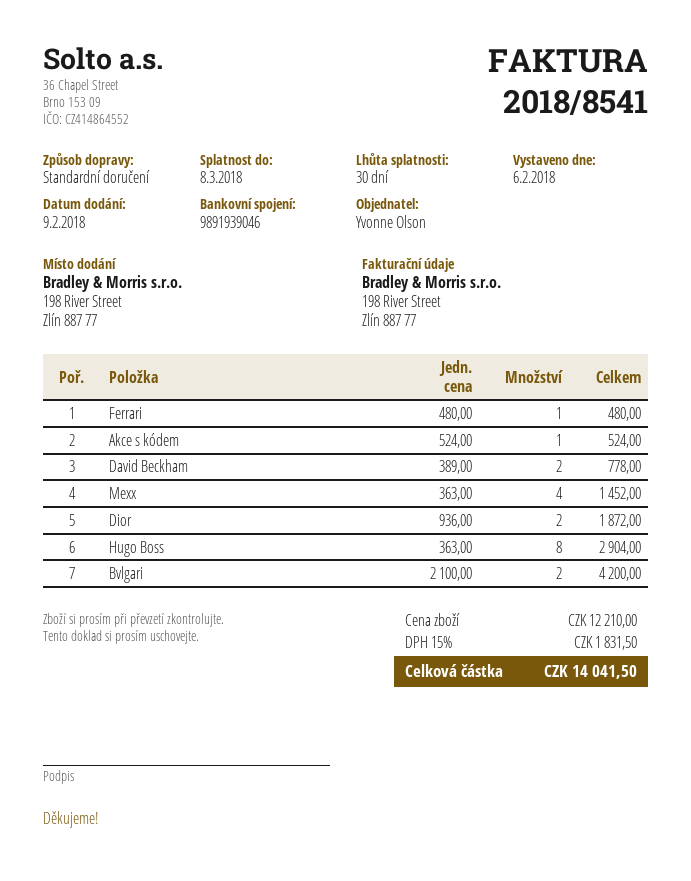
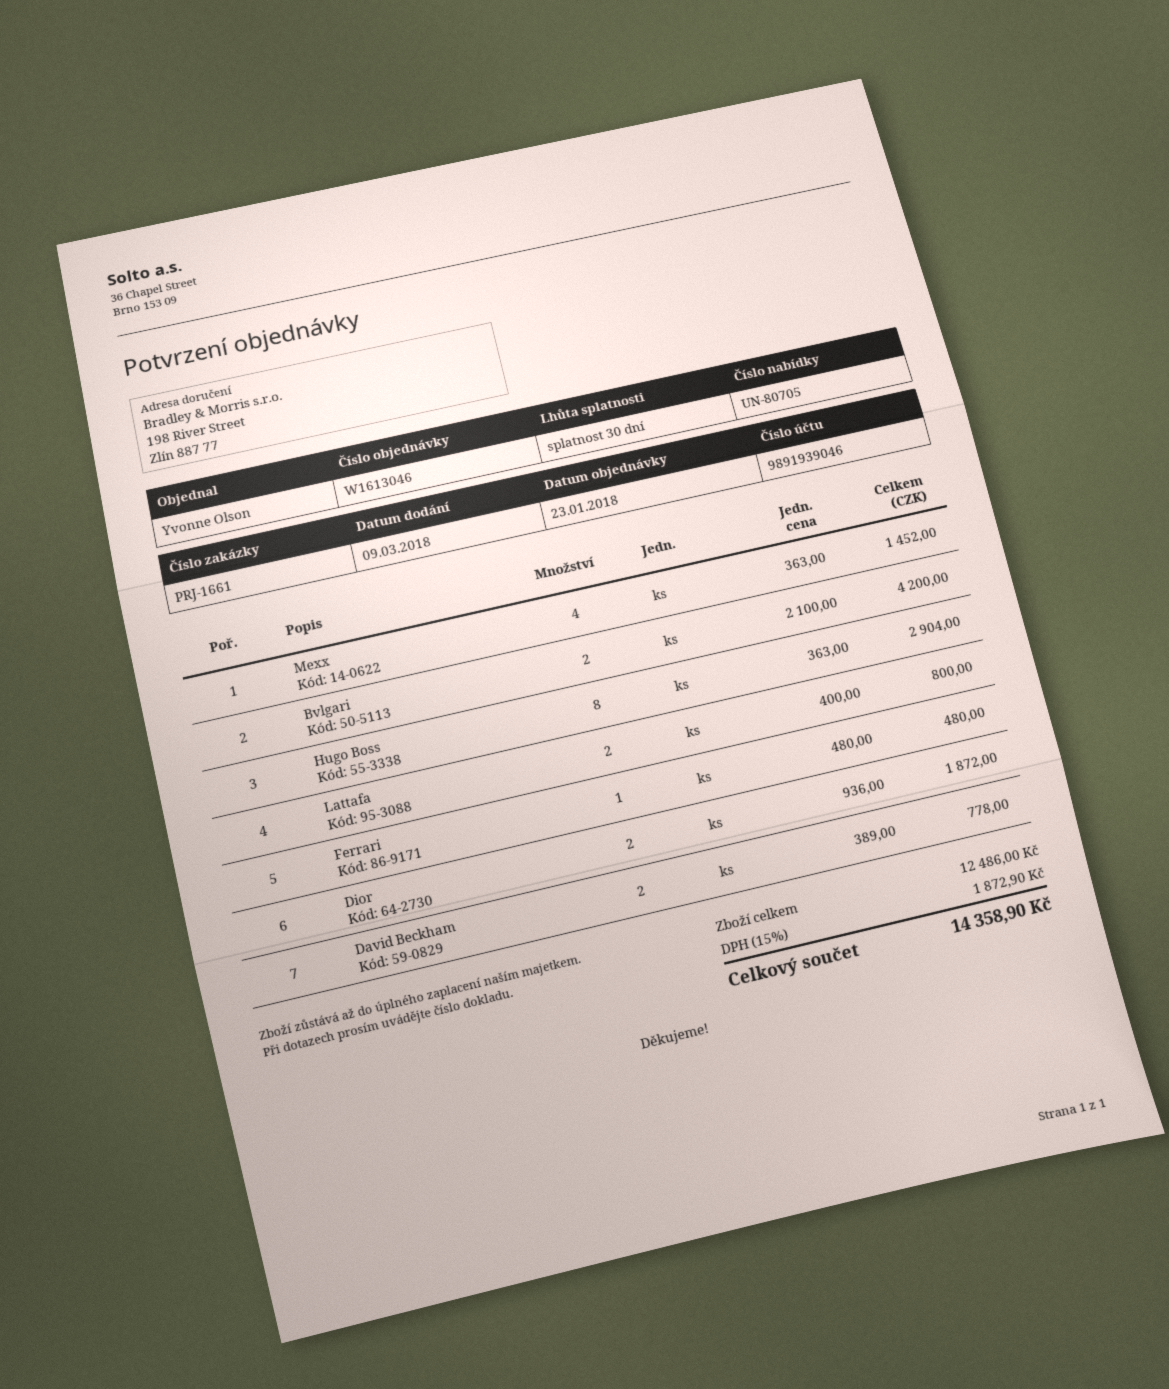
delivery date: 2018-02-09 -> 2018-03-09
Akce s kódem: 1 x 524.00 = 524.00 -> none
Lattafa: none -> 2 x 400.00 = 800.00
subtotal: 12210.00 -> 12486.00
tax: 15% = 1831.50 -> 15% = 1872.90
total: 14041.50 -> 14358.90

